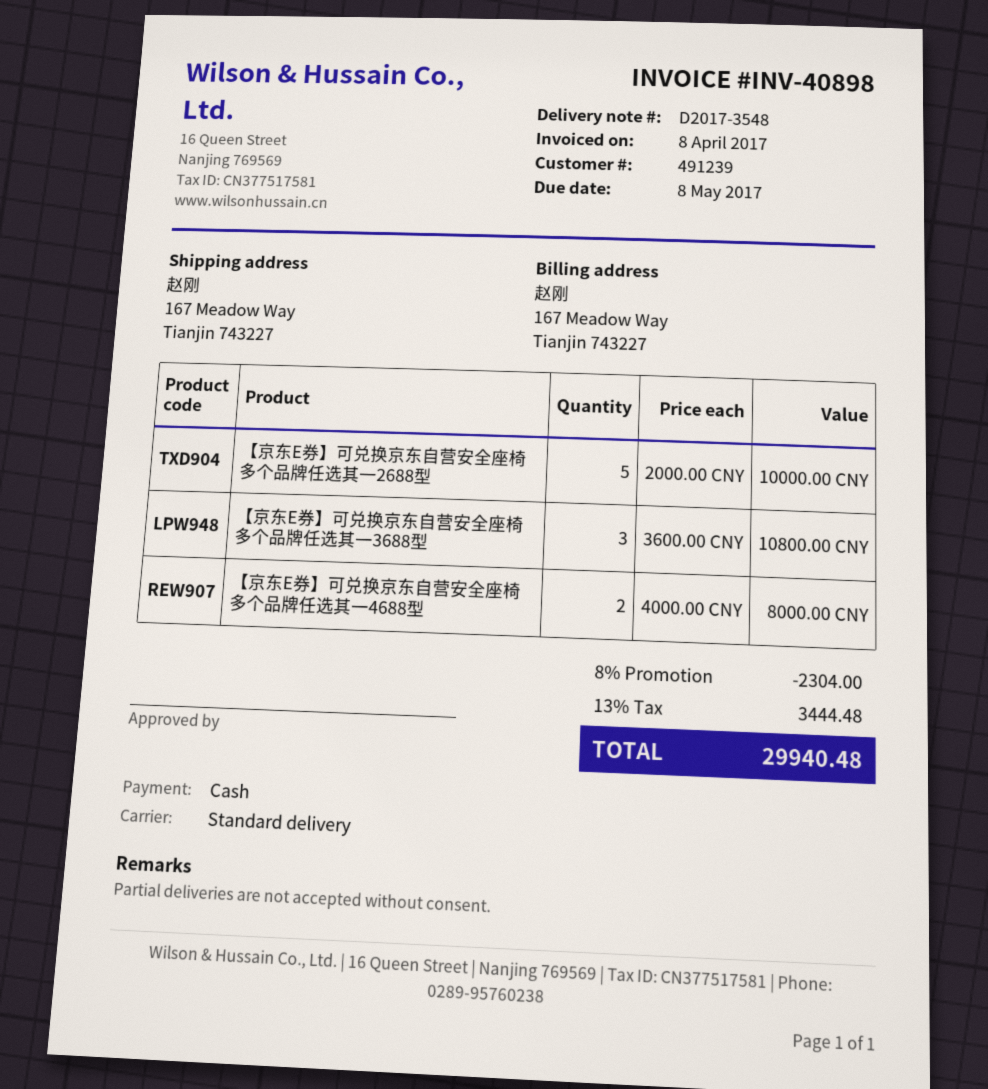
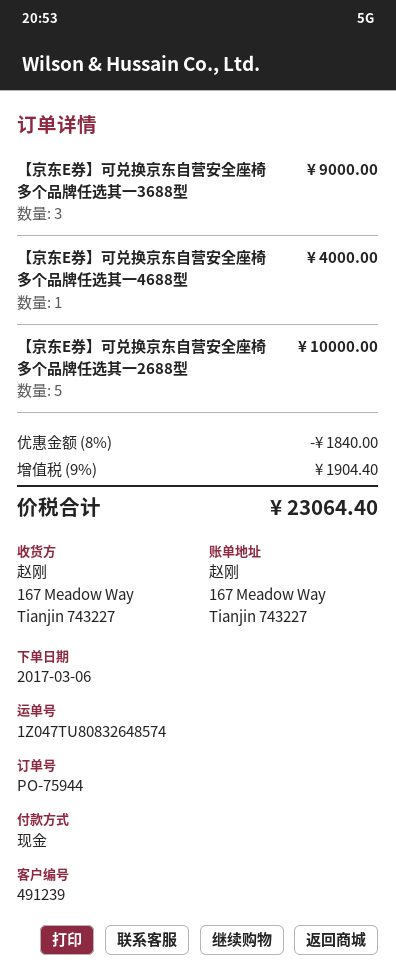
【京东E券】可兑换京东自营安全座椅多个品牌任选其一3688型: 3 for 10800.00 -> 3 for 9000.00
【京东E券】可兑换京东自营安全座椅多个品牌任选其一4688型: 2 for 8000.00 -> 1 for 4000.00
discount: 8% = 2304.00 -> 8% = 1840.00
tax: 13% = 3444.48 -> 9% = 1904.40
total: 29940.48 -> 23064.40

